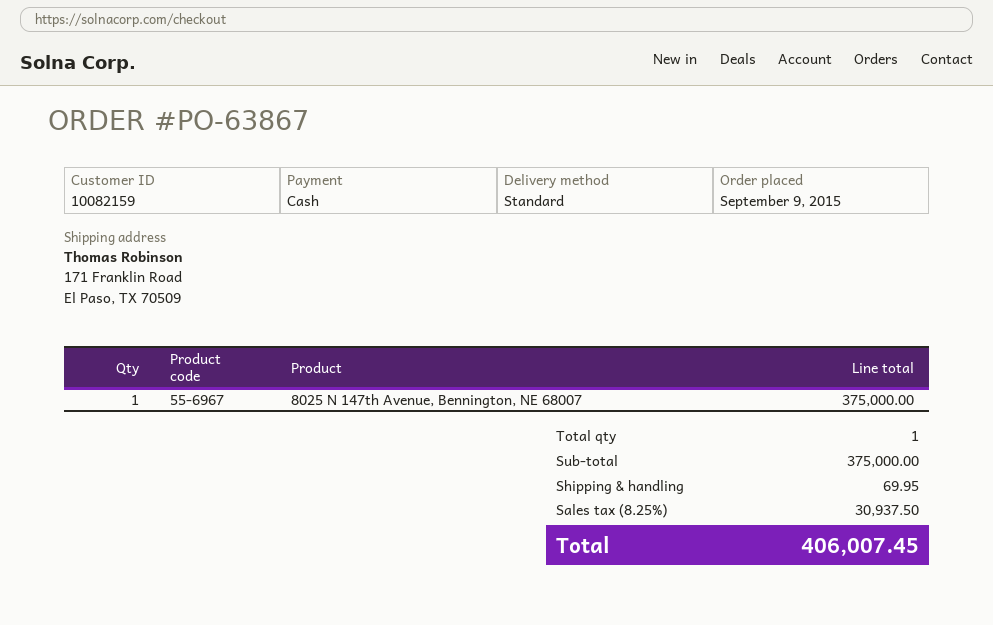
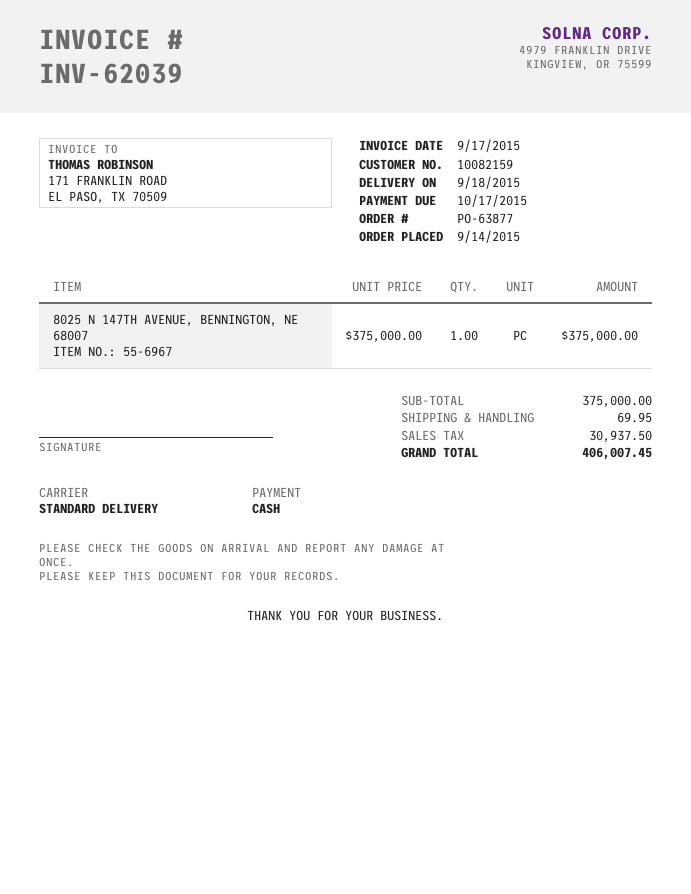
order number: PO-63867 -> PO-63877
order date: 2015-09-09 -> 2015-09-14

